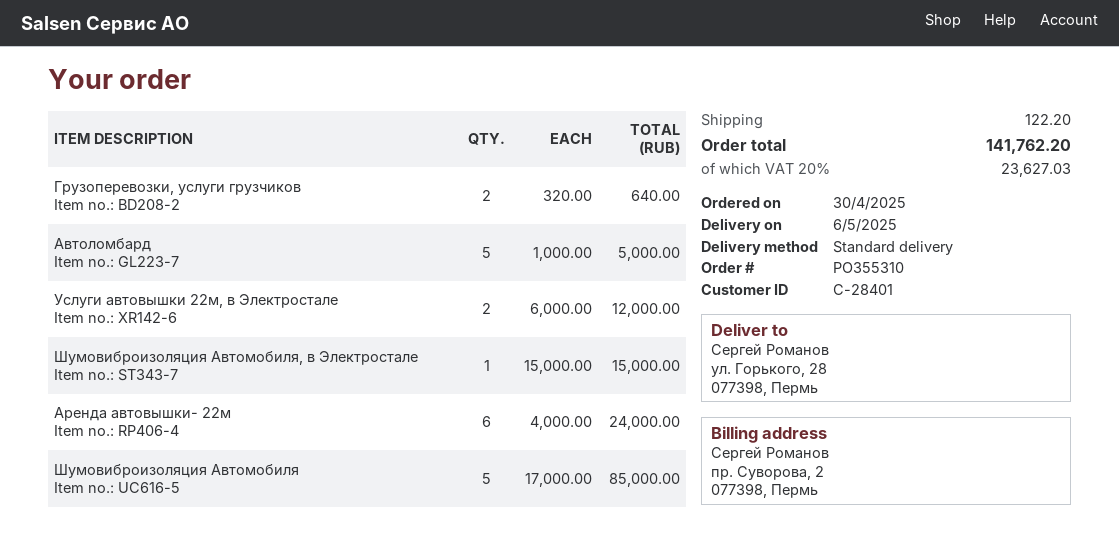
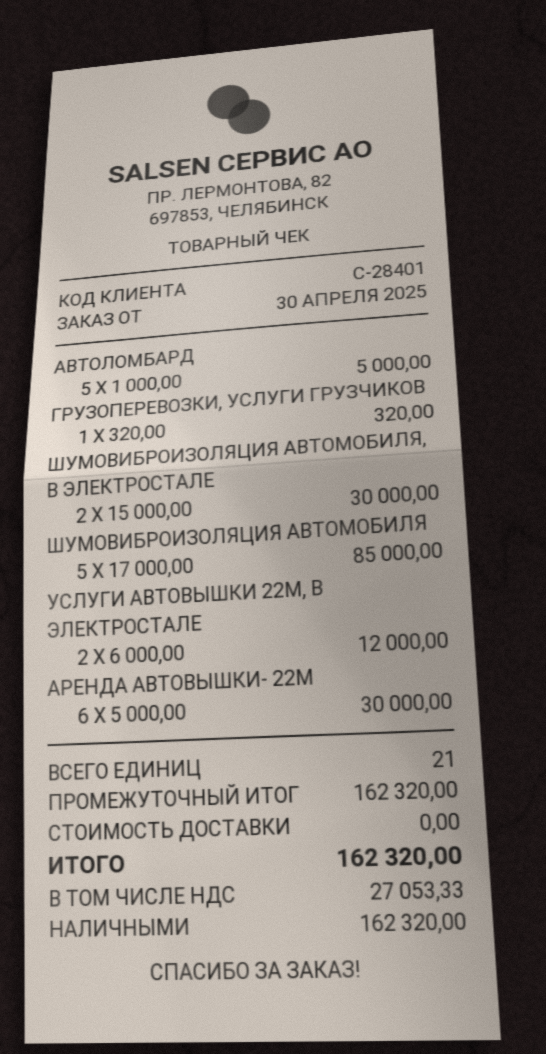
Грузоперевозки, услуги грузчиков: 2 x 320.00 = 640.00 -> 1 x 320.00 = 320.00
Шумовиброизоляция Автомобиля, в Электростале: 1 x 15000.00 = 15000.00 -> 2 x 15000.00 = 30000.00
Аренда автовышки- 22м: 6 x 4000.00 = 24000.00 -> 6 x 5000.00 = 30000.00
shipping: 122.20 -> 0.00
tax: 23627.03 -> 27053.33
total: 141762.20 -> 162320.00

